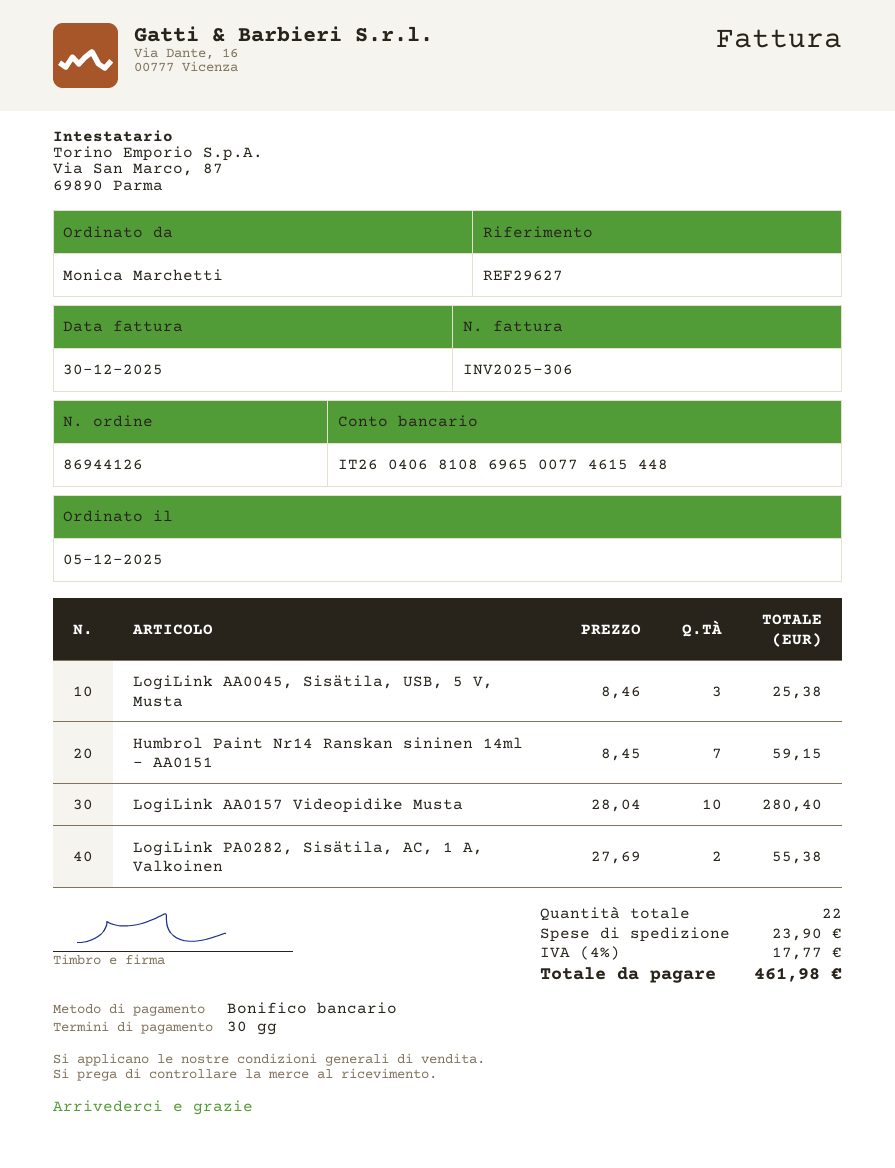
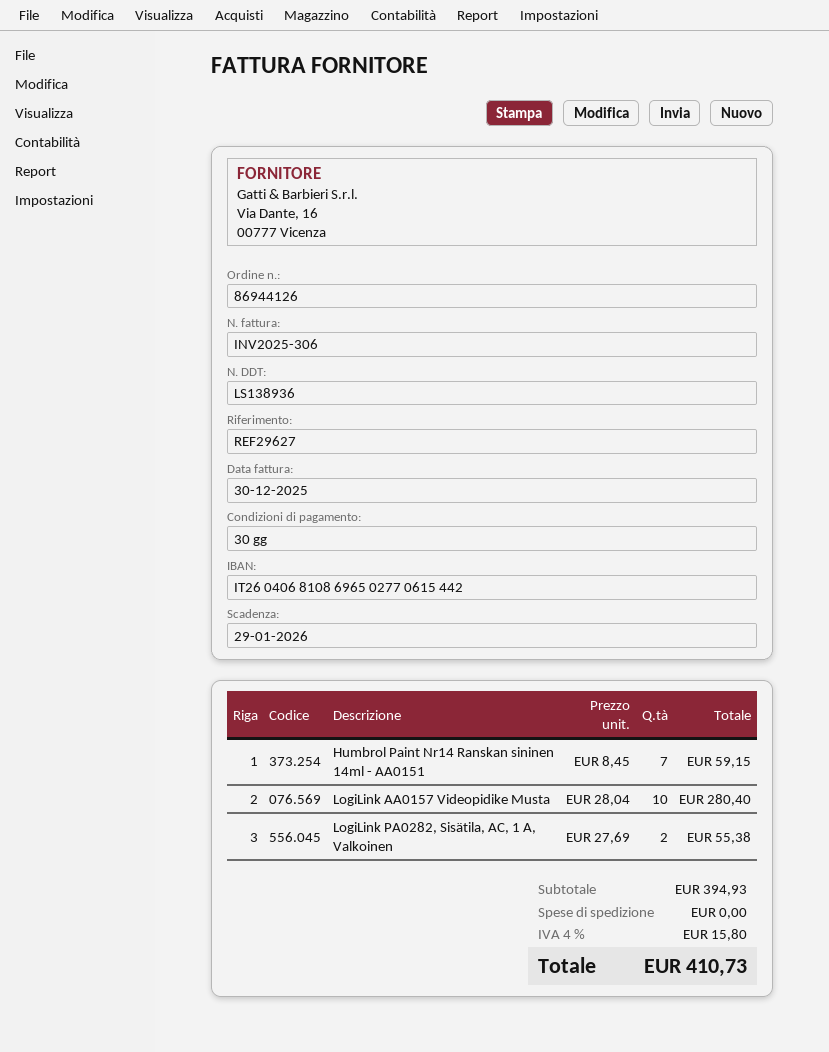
bank account: IT2604068108696500774615448 -> IT2604068108696502770615442
LogiLink AA0045, Sisätila, USB, 5 V, Musta: 3 x 8.46 = 25.38 -> none
shipping: 23.90 -> 0.00
tax: 4% = 17.77 -> 4% = 15.80
total: 461.98 -> 410.73

